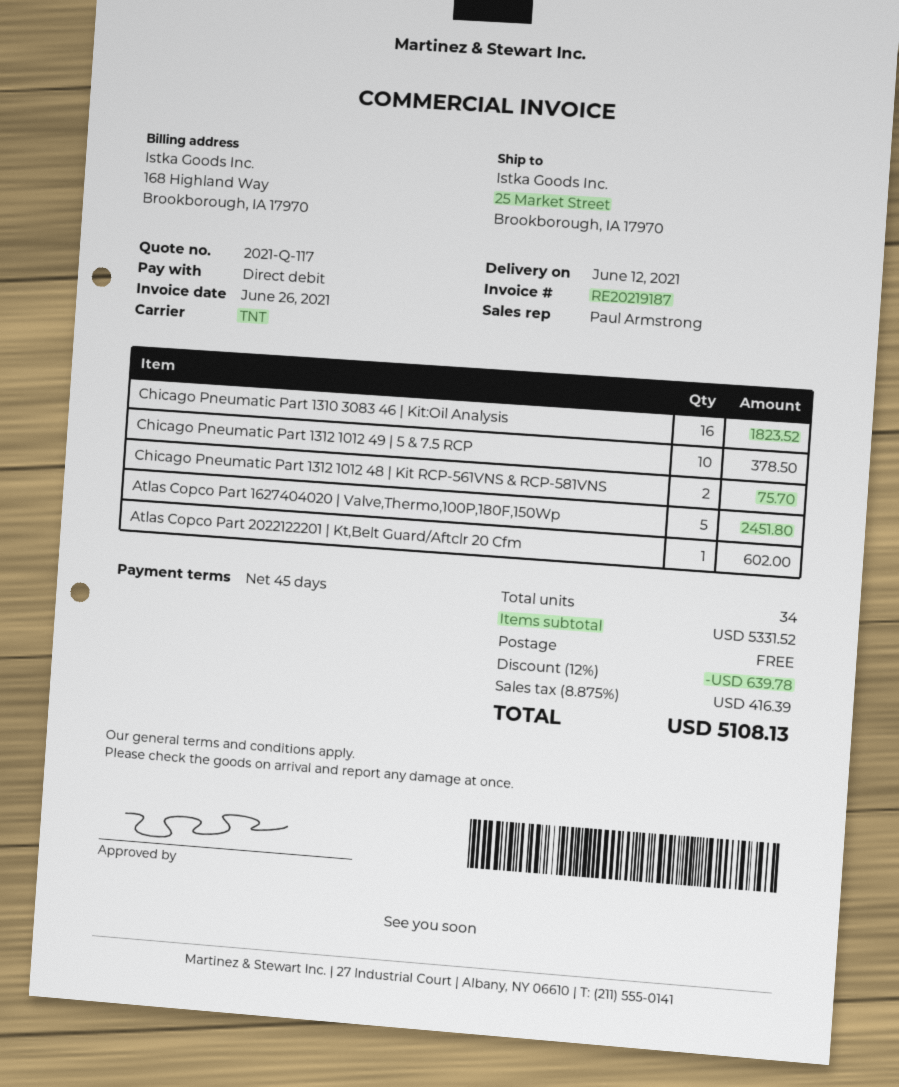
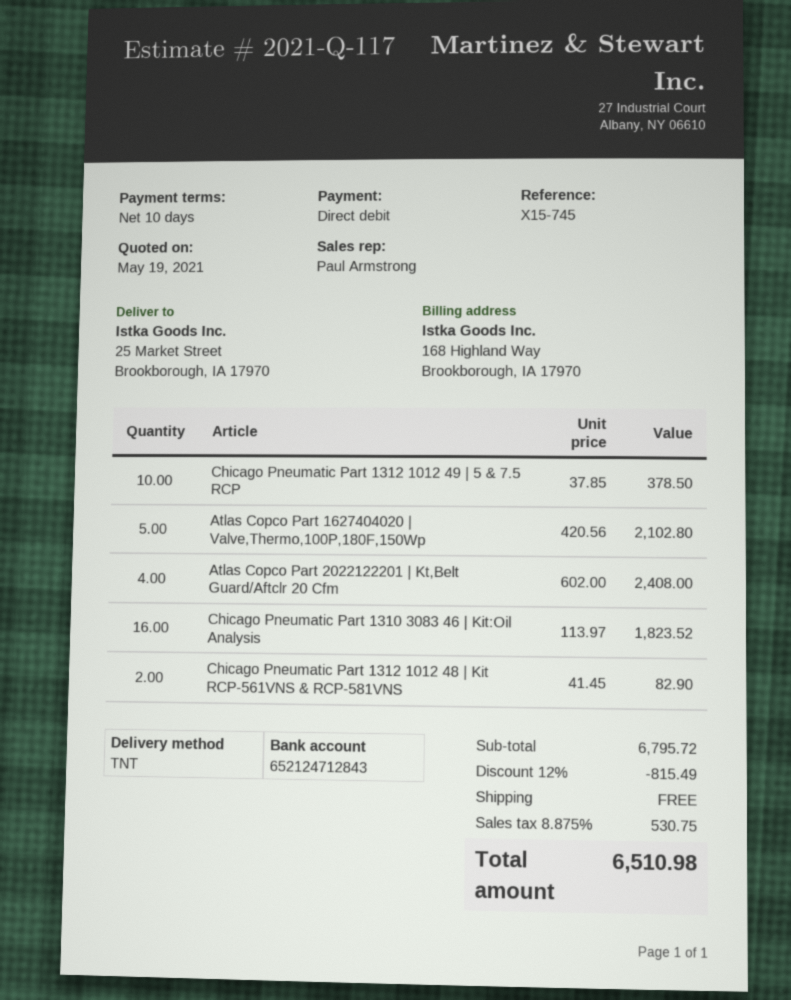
payment terms: 45 days -> 10 days
Chicago Pneumatic Part 1312 1012 48 | Kit RCP-561VNS & RCP-581VNS: 2 for 75.70 -> 2 for 82.90
Atlas Copco Part 1627404020 | Valve,Thermo,100P,180F,150Wp: 5 for 2451.80 -> 5 for 2102.80
Atlas Copco Part 2022122201 | Kt,Belt Guard/Aftclr 20 Cfm: 1 for 602.00 -> 4 for 2408.00
subtotal: 5331.52 -> 6795.72
discount: 12% = 639.78 -> 12% = 815.49
tax: 8.875% = 416.39 -> 8.875% = 530.75
total: 5108.13 -> 6510.98

